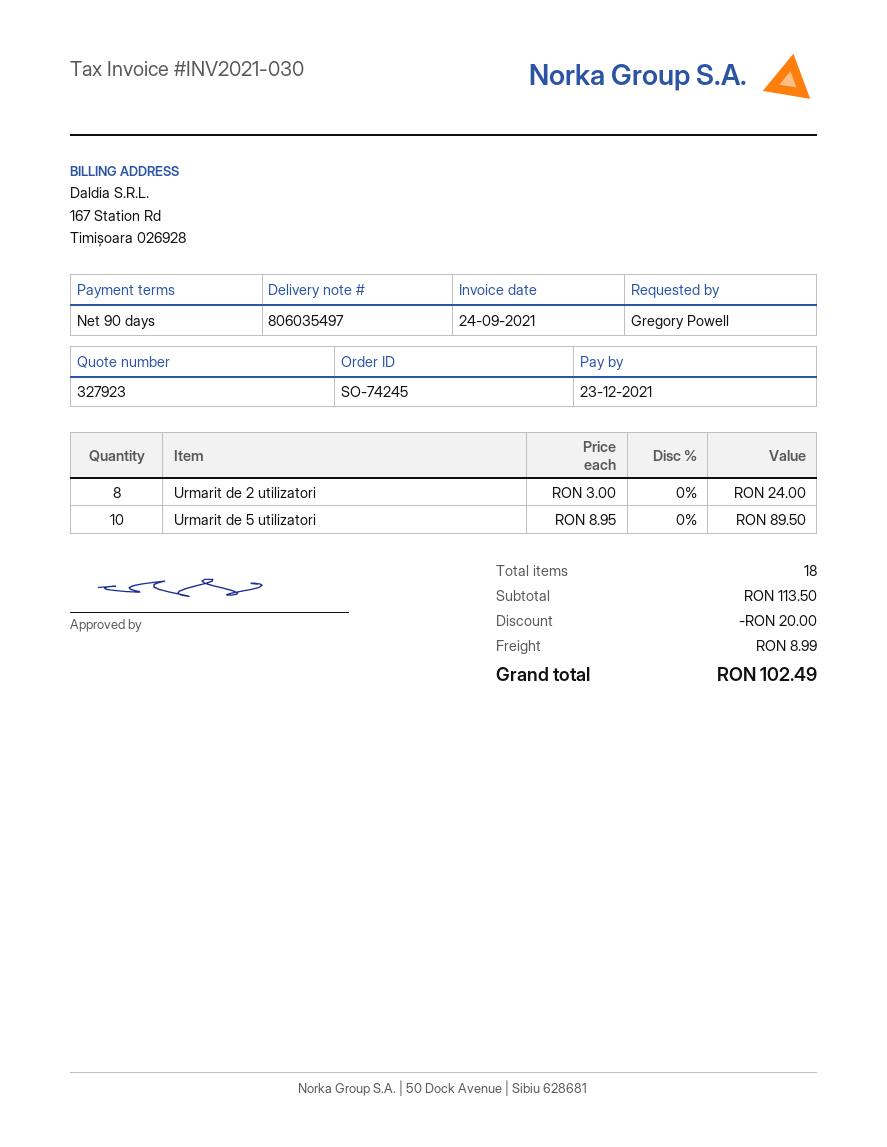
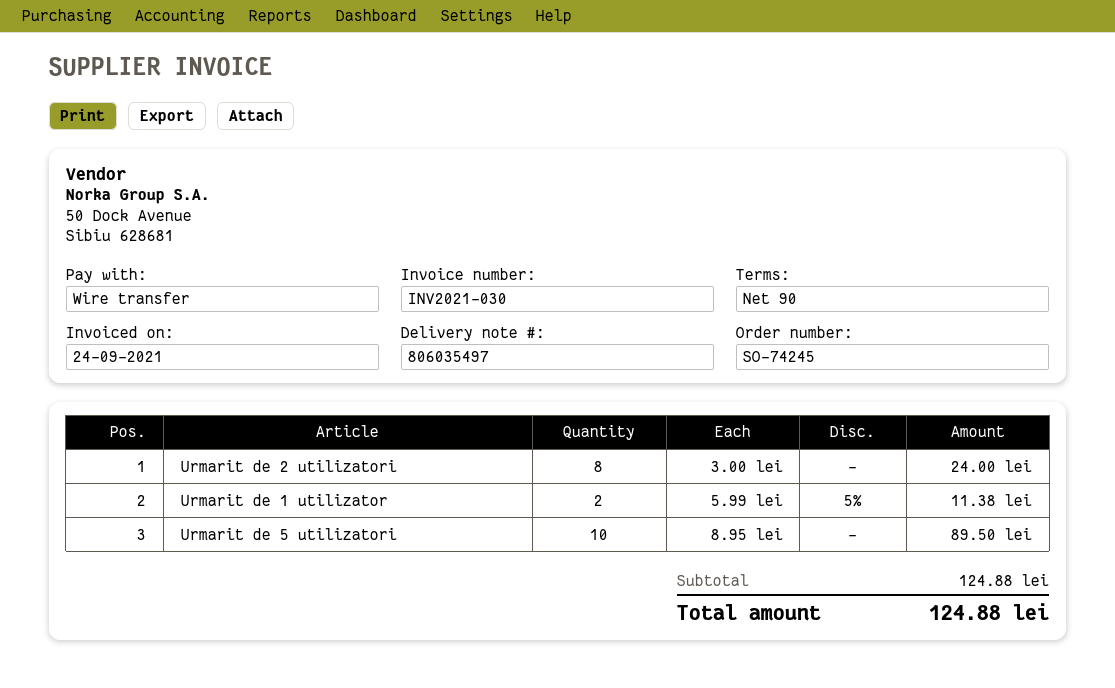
Urmarit de 1 utilizator: none -> 2 x 5.99 - 5% = 11.38
subtotal: 113.50 -> 124.88
discount: 20.00 -> none
shipping: 8.99 -> none
total: 102.49 -> 124.88

